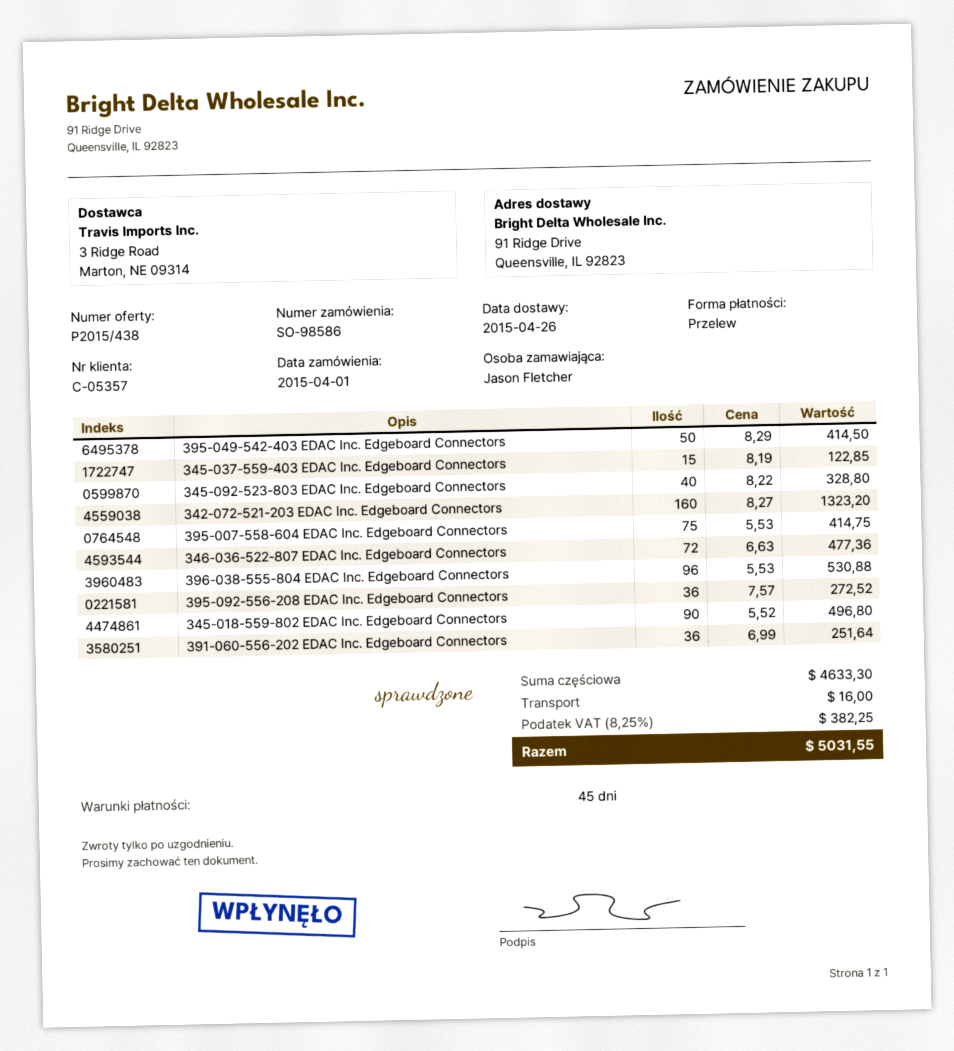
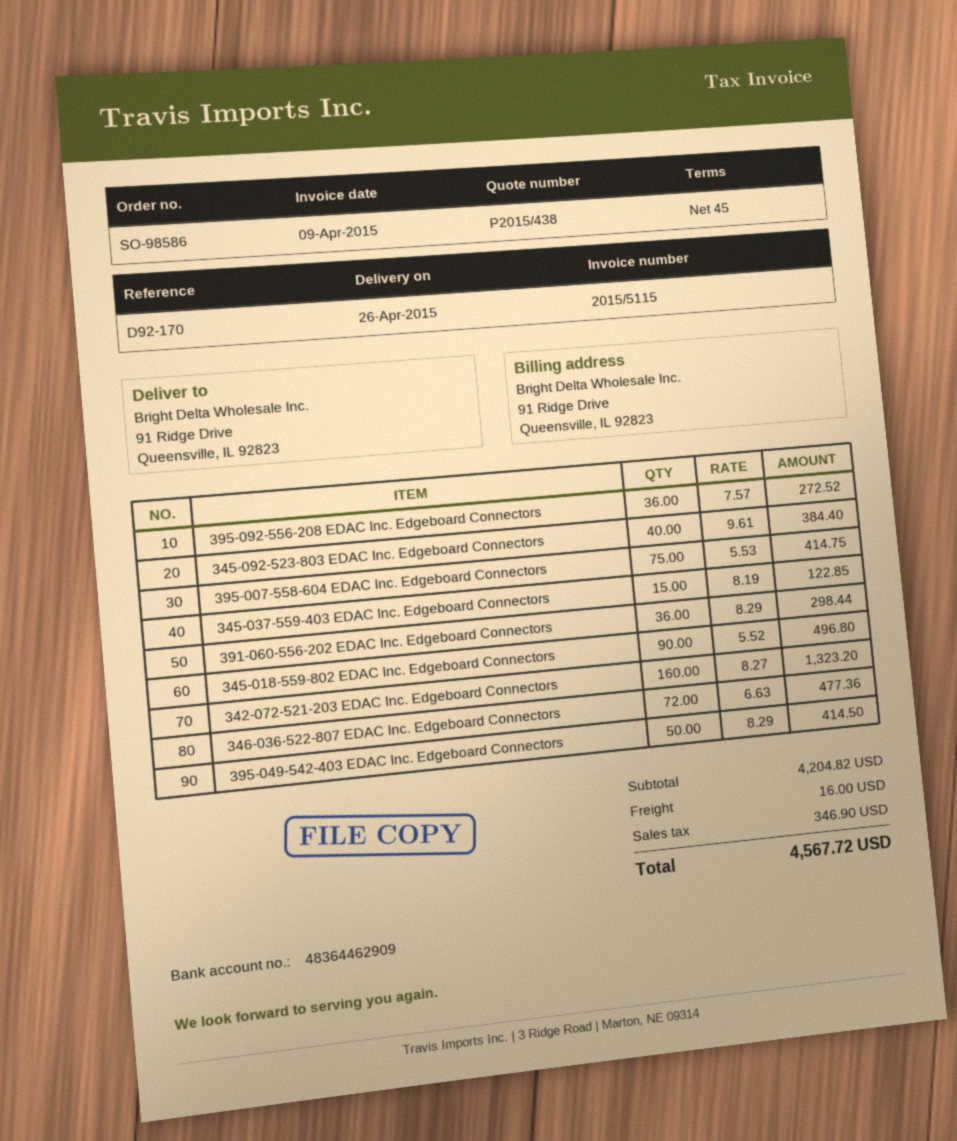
345-092-523-803 EDAC Inc. Edgeboard Connectors: 40 x 8.22 = 328.80 -> 40 x 9.61 = 384.40
396-038-555-804 EDAC Inc. Edgeboard Connectors: 96 x 5.53 = 530.88 -> none
391-060-556-202 EDAC Inc. Edgeboard Connectors: 36 x 6.99 = 251.64 -> 36 x 8.29 = 298.44
subtotal: 4633.30 -> 4204.82
tax: 382.25 -> 346.90
total: 5031.55 -> 4567.72

